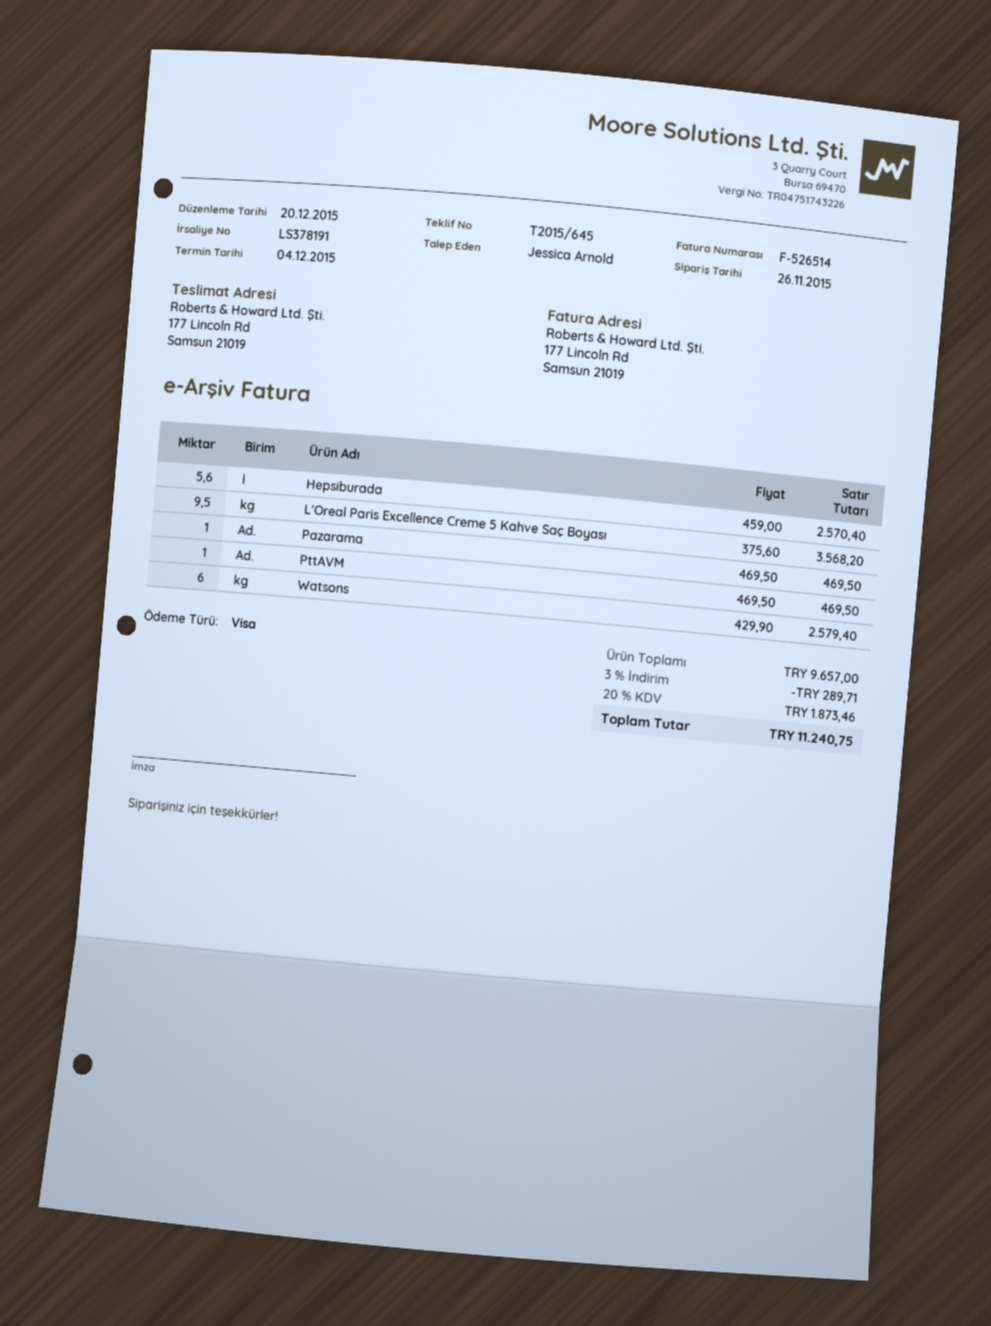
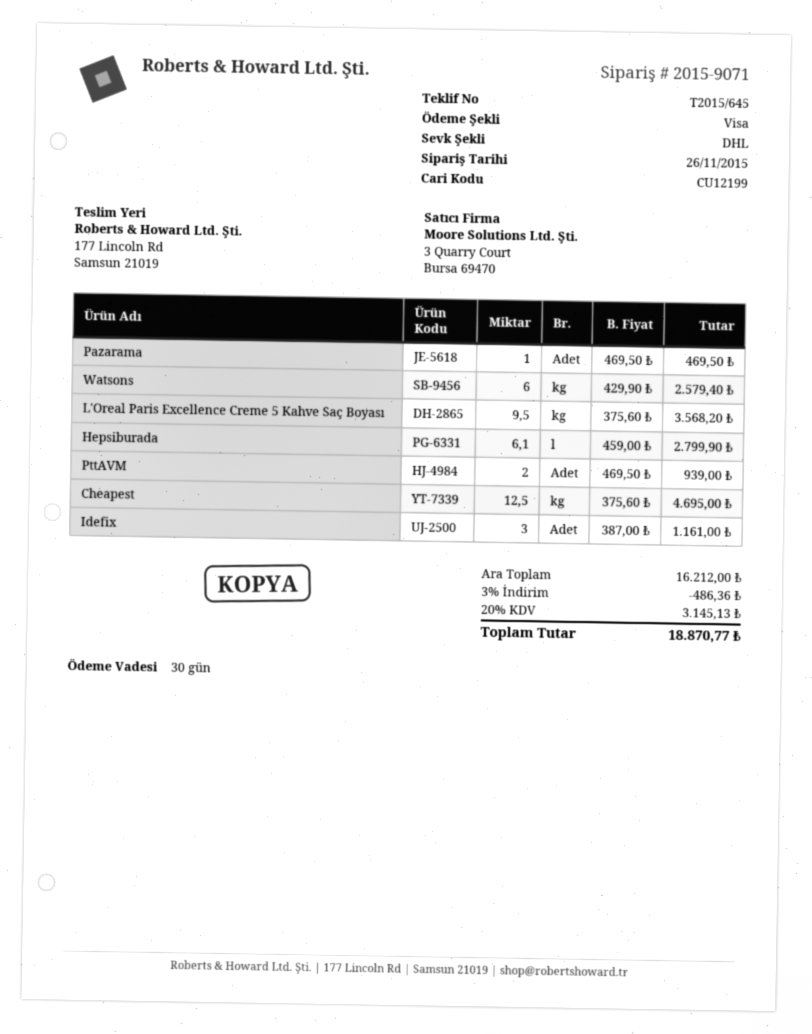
Hepsiburada: 5.6 x 459.00 = 2570.40 -> 6.1 x 459.00 = 2799.90
PttAVM: 1 x 469.50 = 469.50 -> 2 x 469.50 = 939.00
Cheapest: none -> 12.5 x 375.60 = 4695.00
Idefix: none -> 3 x 387.00 = 1161.00
subtotal: 9657.00 -> 16212.00
discount: 3% = 289.71 -> 3% = 486.36
tax: 20% = 1873.46 -> 20% = 3145.13
total: 11240.75 -> 18870.77

